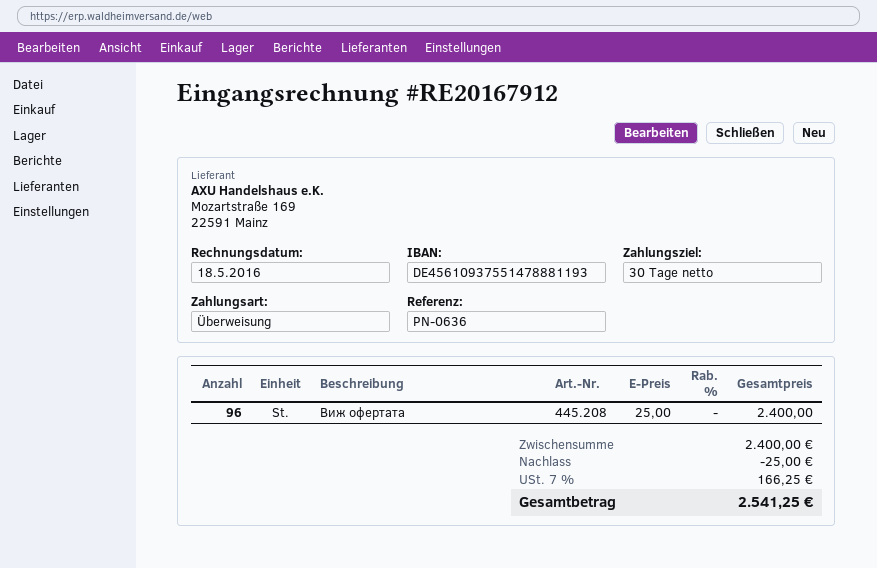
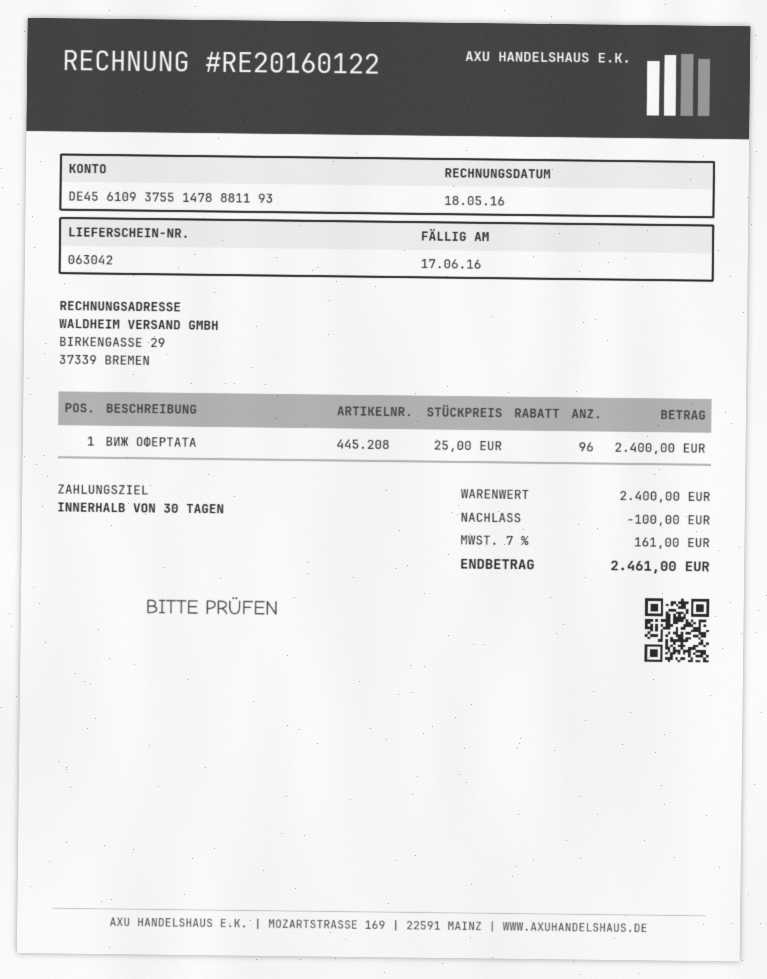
invoice number: RE20167912 -> RE20160122
discount: 25.00 -> 100.00
tax: 7% = 166.25 -> 7% = 161.00
total: 2541.25 -> 2461.00

